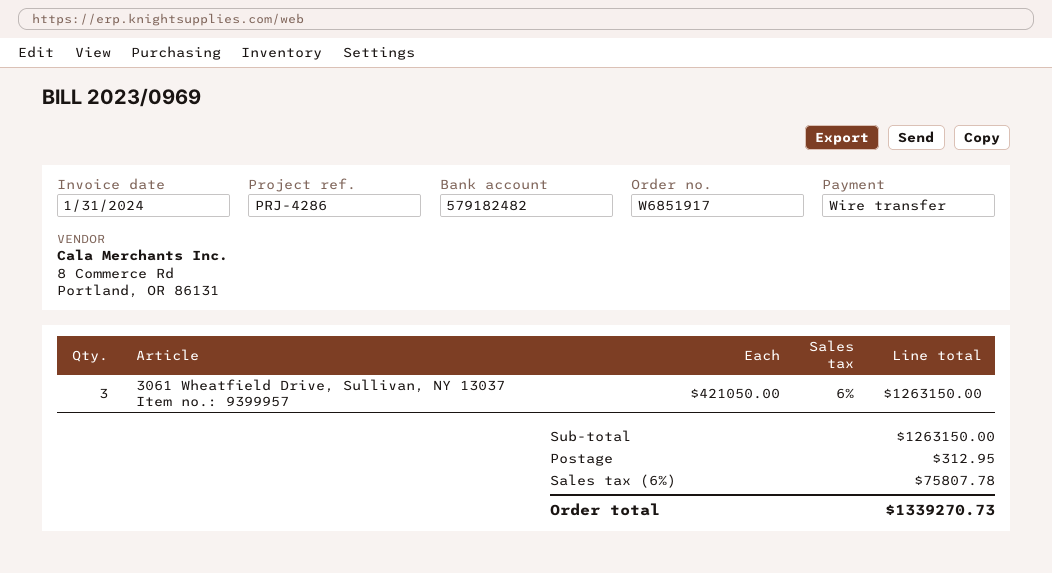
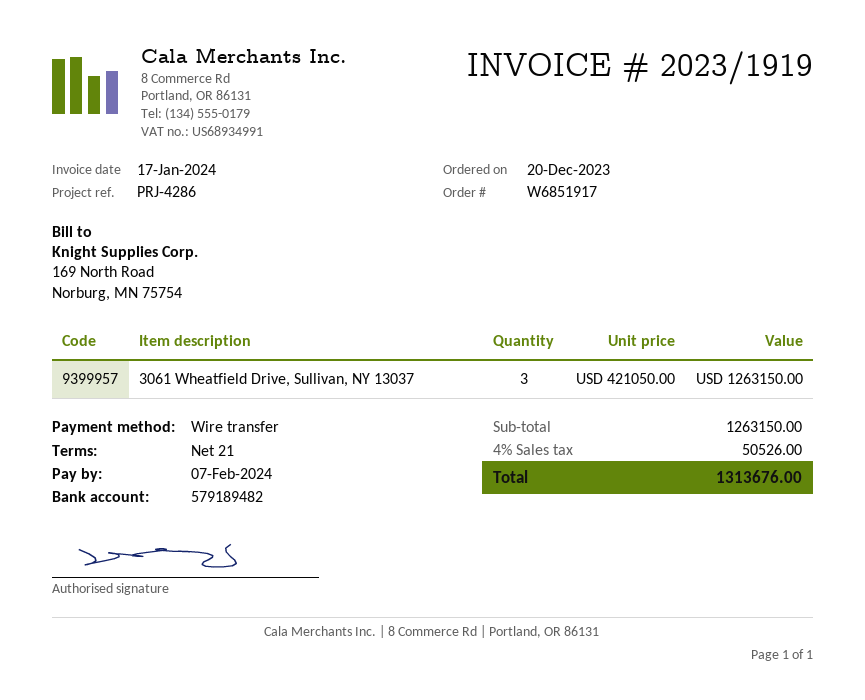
invoice number: 2023/0969 -> 2023/1919
invoice date: 2024-01-31 -> 2024-01-17
bank account: 579182482 -> 579189482
shipping: 312.95 -> none
tax: 6% = 75807.78 -> 4% = 50526.00
total: 1339270.73 -> 1313676.00

